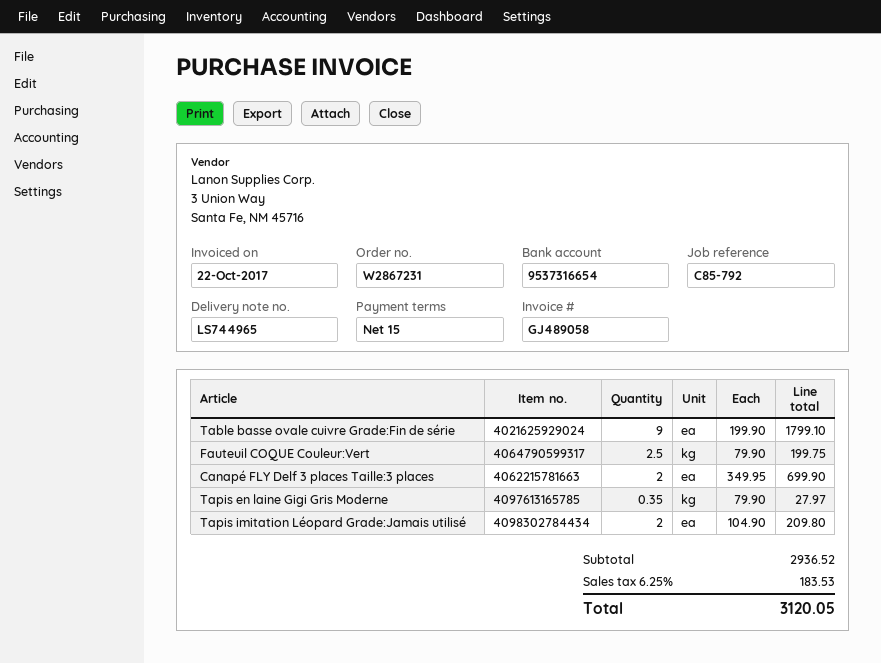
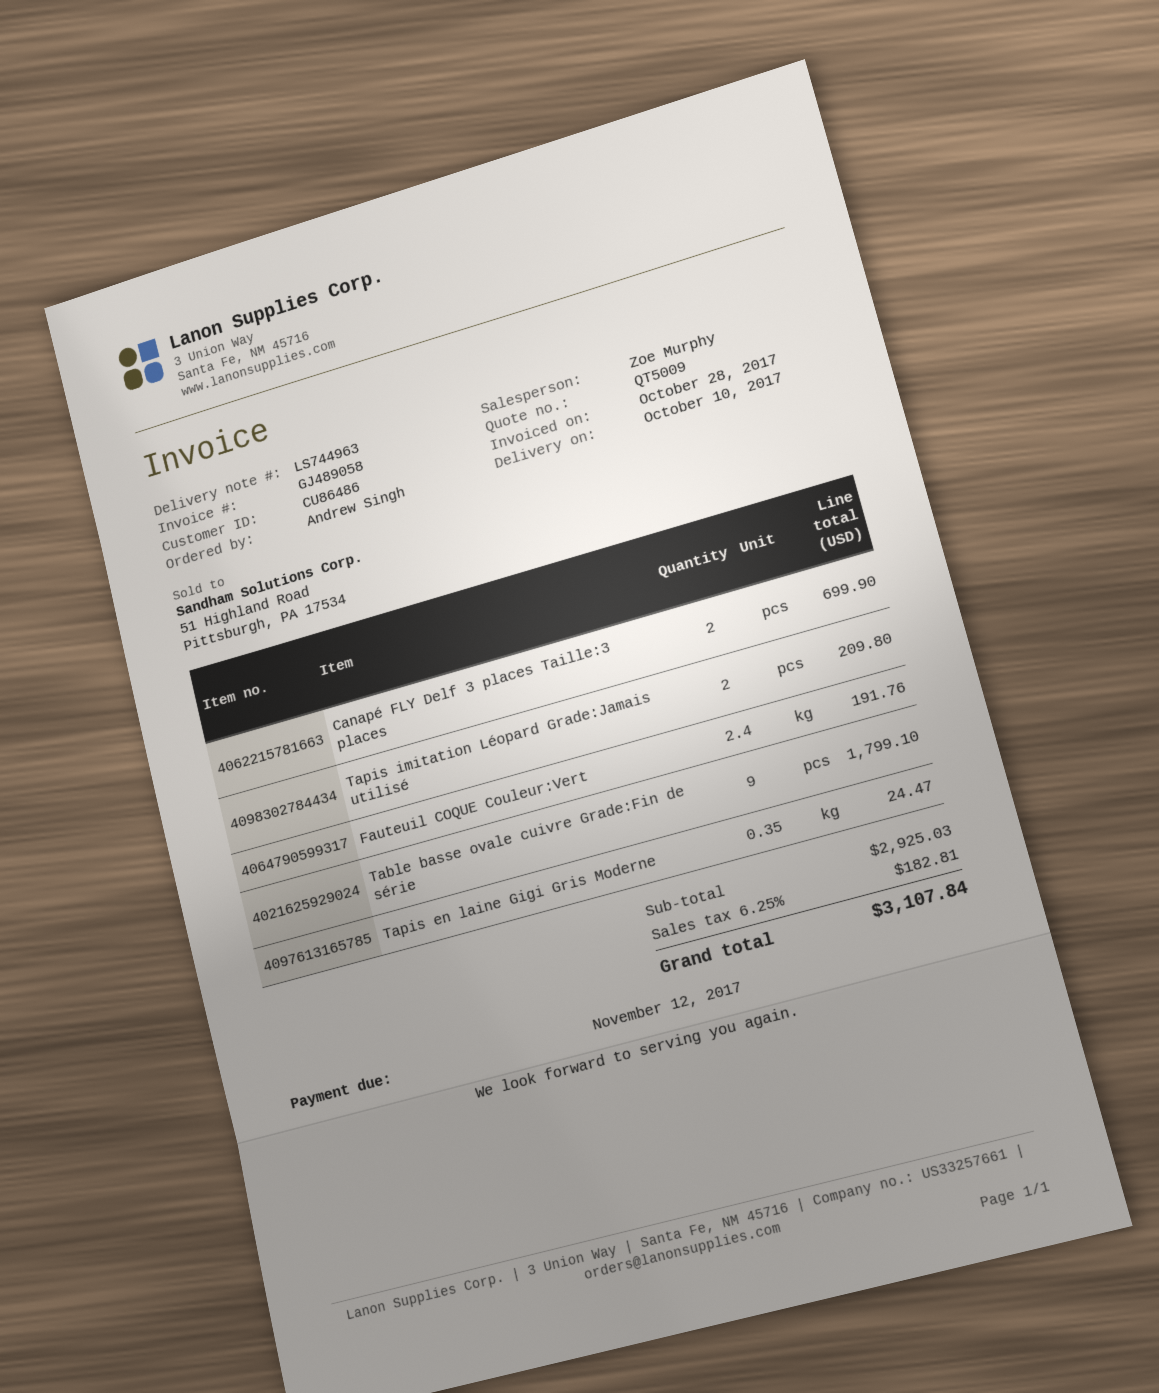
delivery note number: LS744965 -> LS744963
invoice date: 2017-10-22 -> 2017-10-28
Fauteuil COQUE Couleur:Vert: 2.5 for 199.75 -> 2.4 for 191.76
Tapis en laine Gigi Gris Moderne: 0.35 for 27.97 -> 0.35 for 24.47
subtotal: 2936.52 -> 2925.03
tax: 6.25% = 183.53 -> 6.25% = 182.81
total: 3120.05 -> 3107.84

